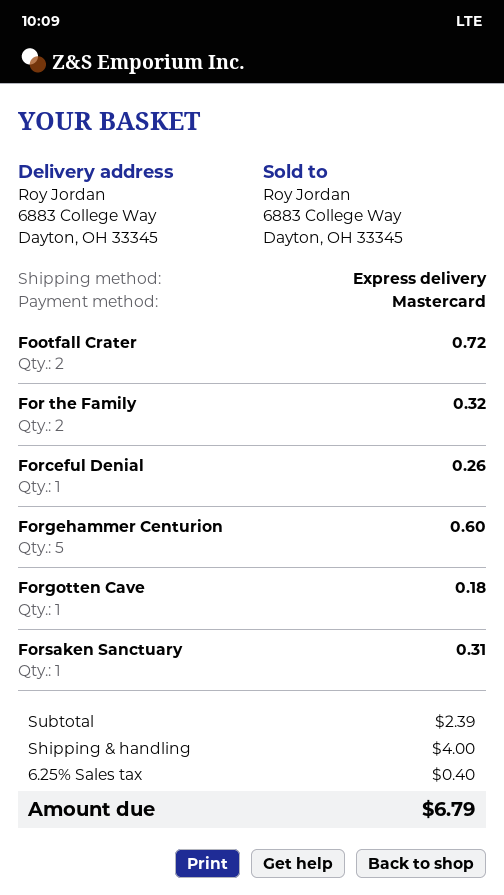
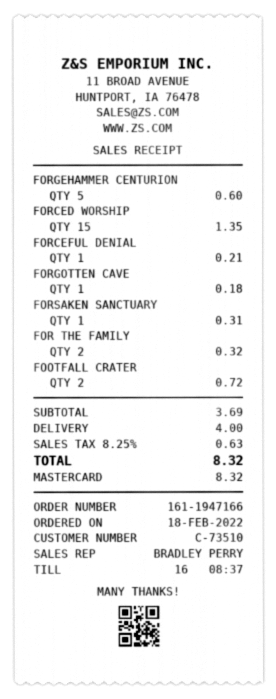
Forceful Denial: 1 for 0.26 -> 1 for 0.21
FORCED WORSHIP: none -> 15 for 1.35
subtotal: 2.39 -> 3.69
tax: 6.25% = 0.40 -> 8.25% = 0.63
total: 6.79 -> 8.32

